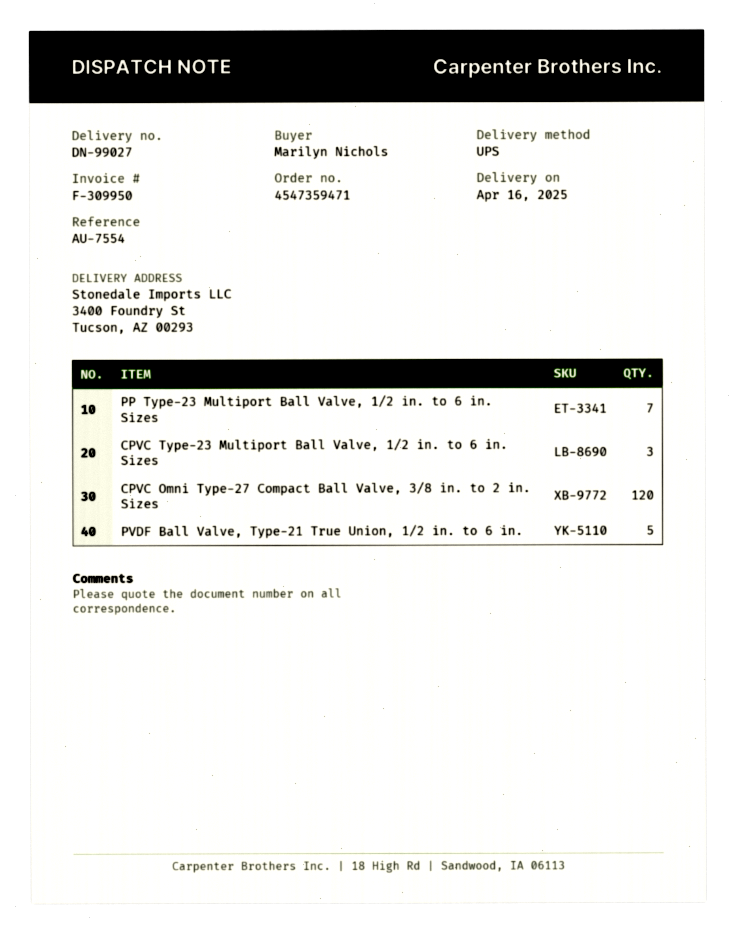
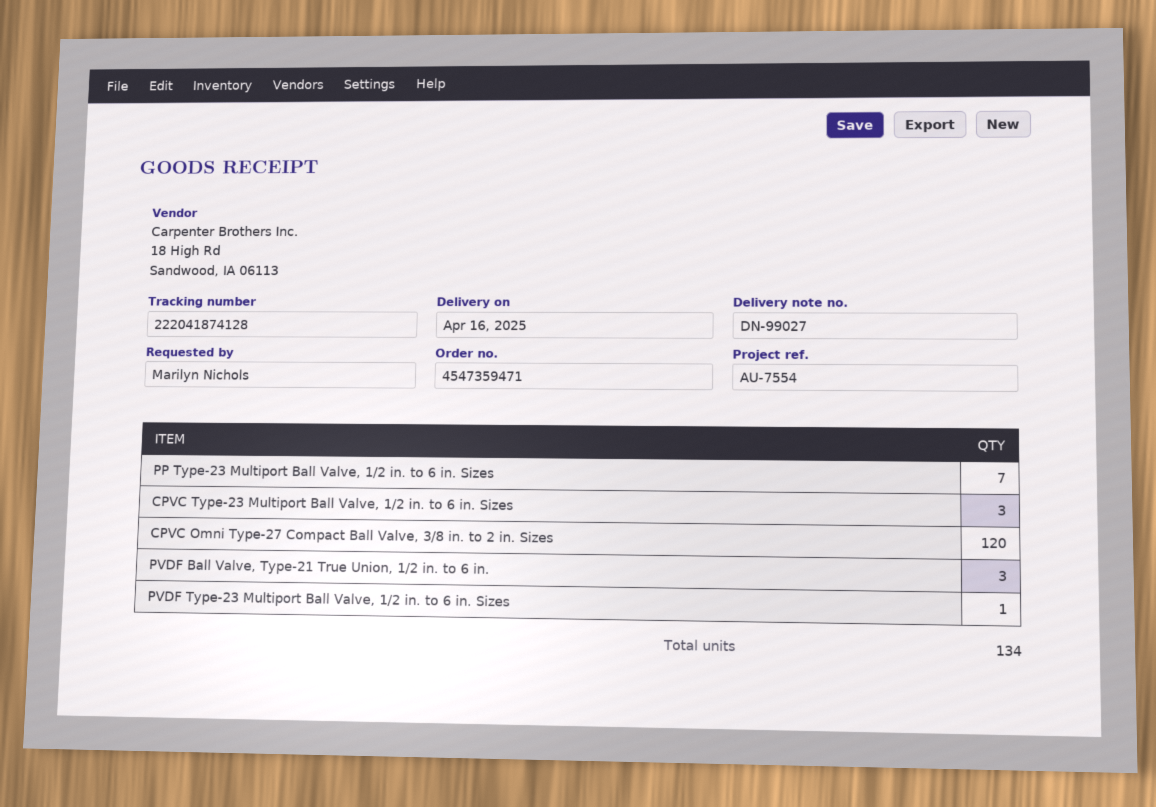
PVDF Ball Valve, Type-21 True Union, 1/2 in. to 6 in.: 5 -> 3
PVDF Type-23 Multiport Ball Valve, 1/2 in. to 6 in. Sizes: none -> 1

